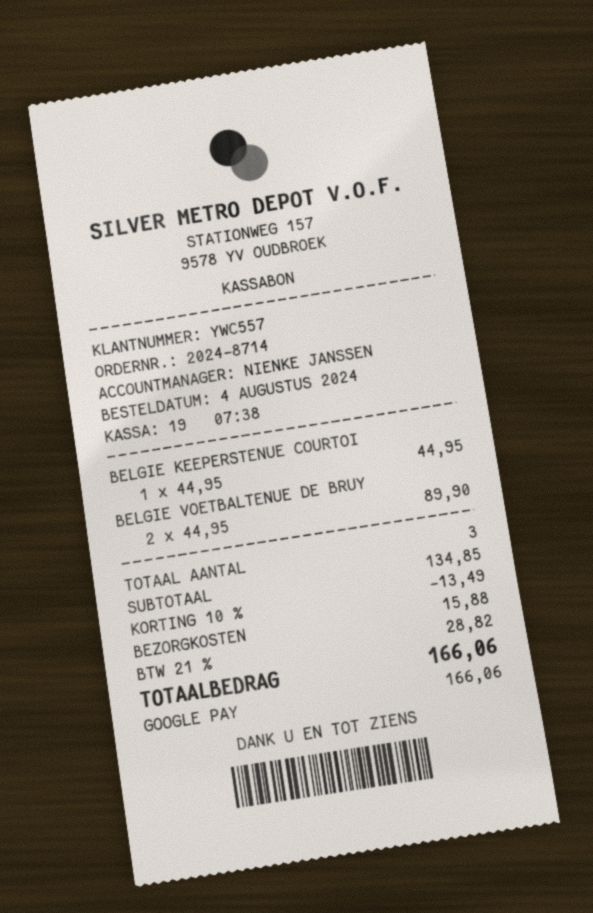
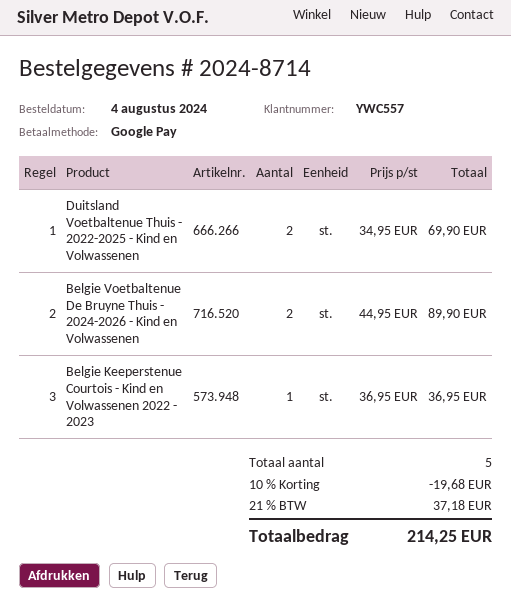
BELGIE KEEPERSTENUE COURTOI: 1 x 44.95 = 44.95 -> 1 x 36.95 = 36.95
Duitsland Voetbaltenue Thuis - 2022-2025 - Kind en Volwassenen: none -> 2 x 34.95 = 69.90
total quantity: 3 -> 5
discount: 10% = 13.49 -> 10% = 19.68
shipping: 15.88 -> none
tax: 21% = 28.82 -> 21% = 37.18
total: 166.06 -> 214.25

